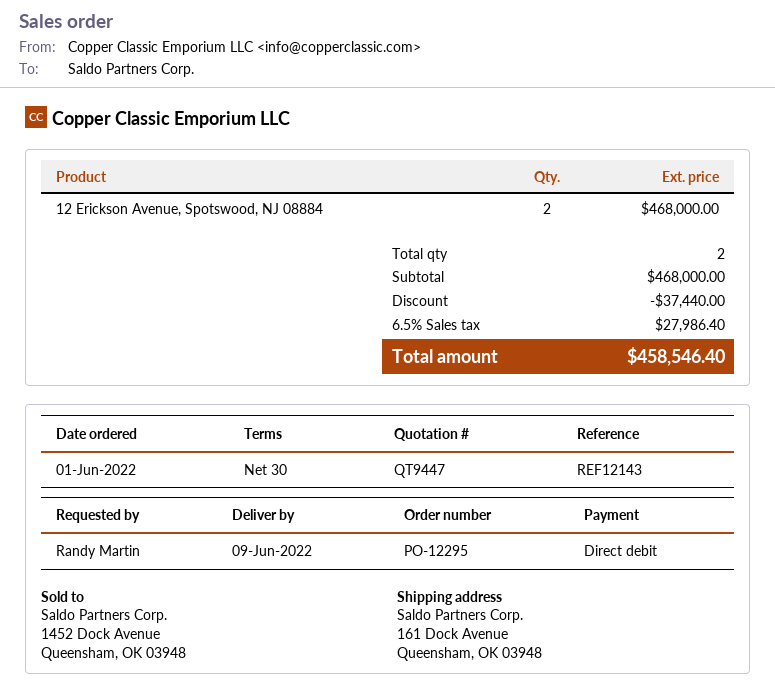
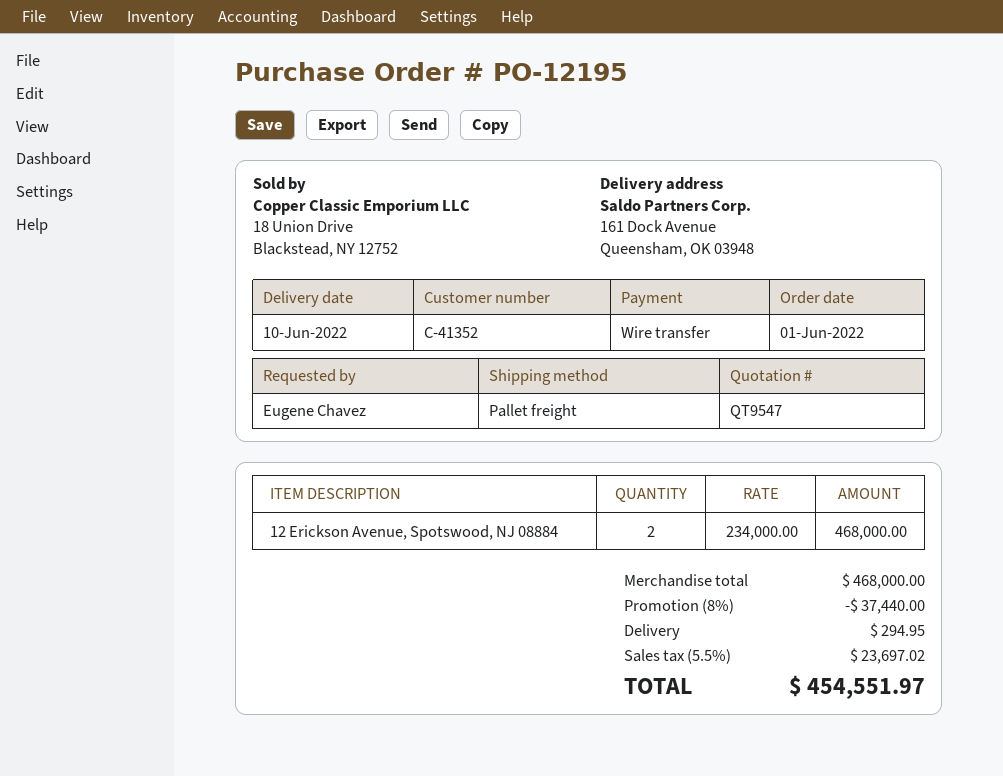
quote number: QT9447 -> QT9547
order number: PO-12295 -> PO-12195
delivery date: 2022-06-09 -> 2022-06-10
ordered by: Randy Martin -> Eugene Chavez
payment method: direct debit -> bank transfer
shipping: none -> 294.95
tax: 6.5% = 27986.40 -> 5.5% = 23697.02
total: 458546.40 -> 454551.97

